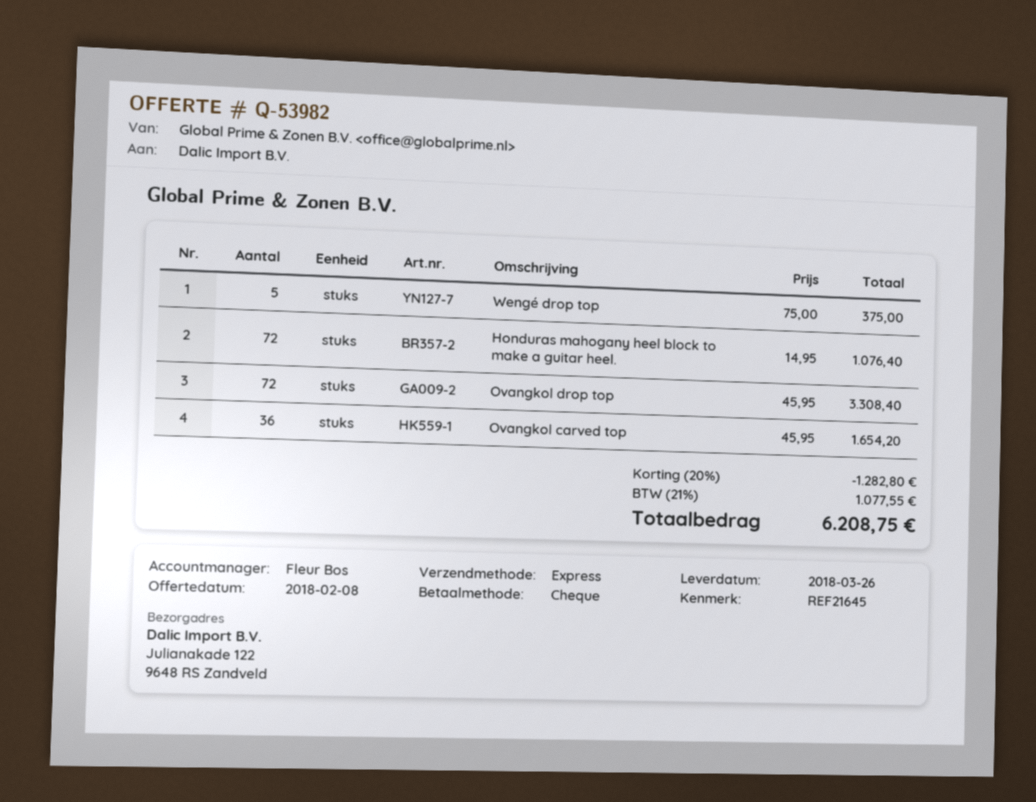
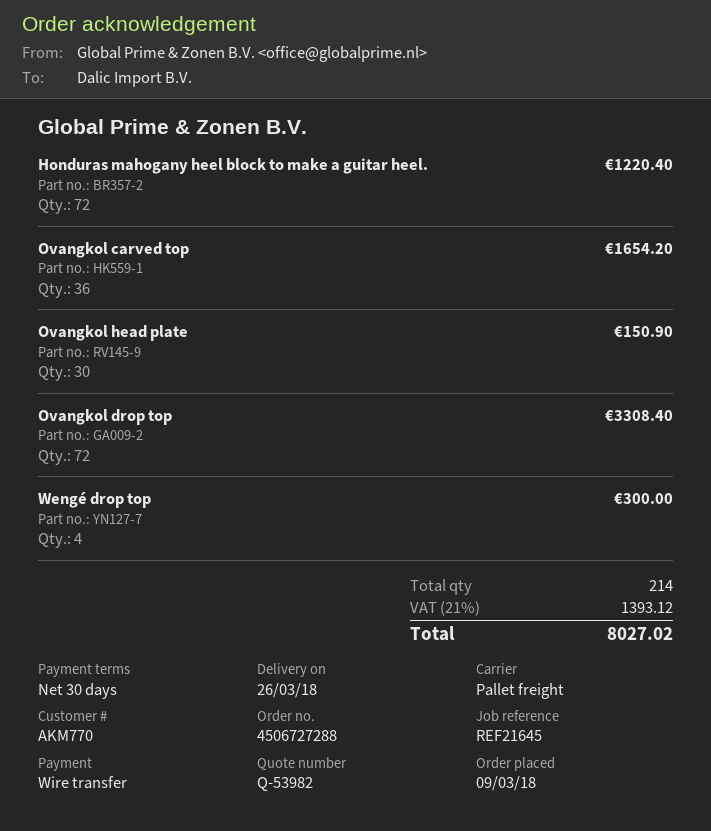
payment method: cheque -> bank transfer
shipping method: express -> pallet freight
Wengé drop top: 5 for 375.00 -> 4 for 300.00
Honduras mahogany heel block to make a guitar heel.: 72 for 1076.40 -> 72 for 1220.40
Ovangkol head plate: none -> 30 for 150.90
discount: 20% = 1282.80 -> none
tax: 21% = 1077.55 -> 21% = 1393.12
total: 6208.75 -> 8027.02

